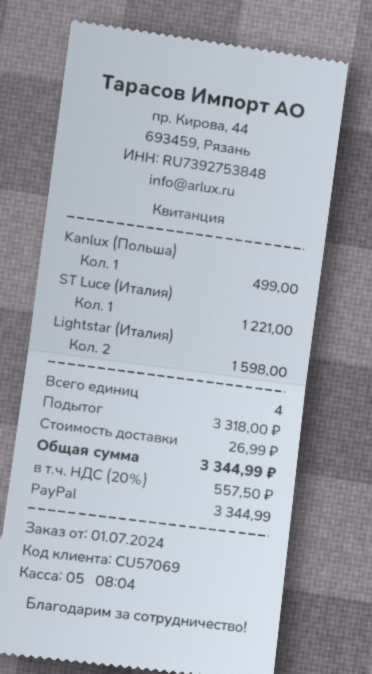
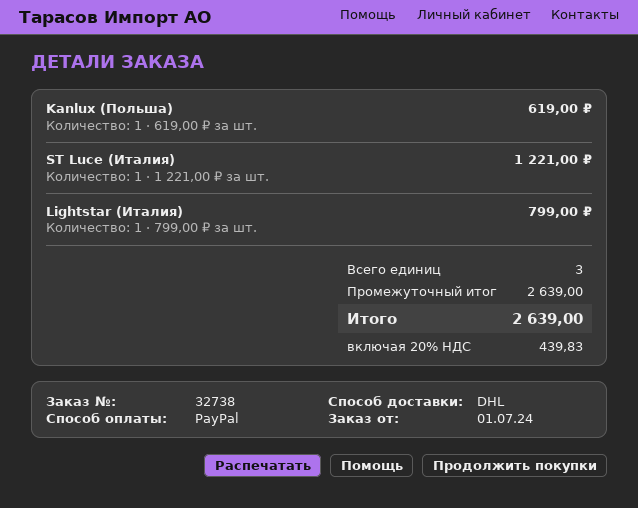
Kanlux (Польша): 1 for 499.00 -> 1 for 619.00
Lightstar (Италия): 2 for 1598.00 -> 1 for 799.00
total quantity: 4 -> 3
subtotal: 3318.00 -> 2639.00
shipping: 26.99 -> none
tax: 20% = 557.50 -> 20% = 439.83
total: 3344.99 -> 2639.00

